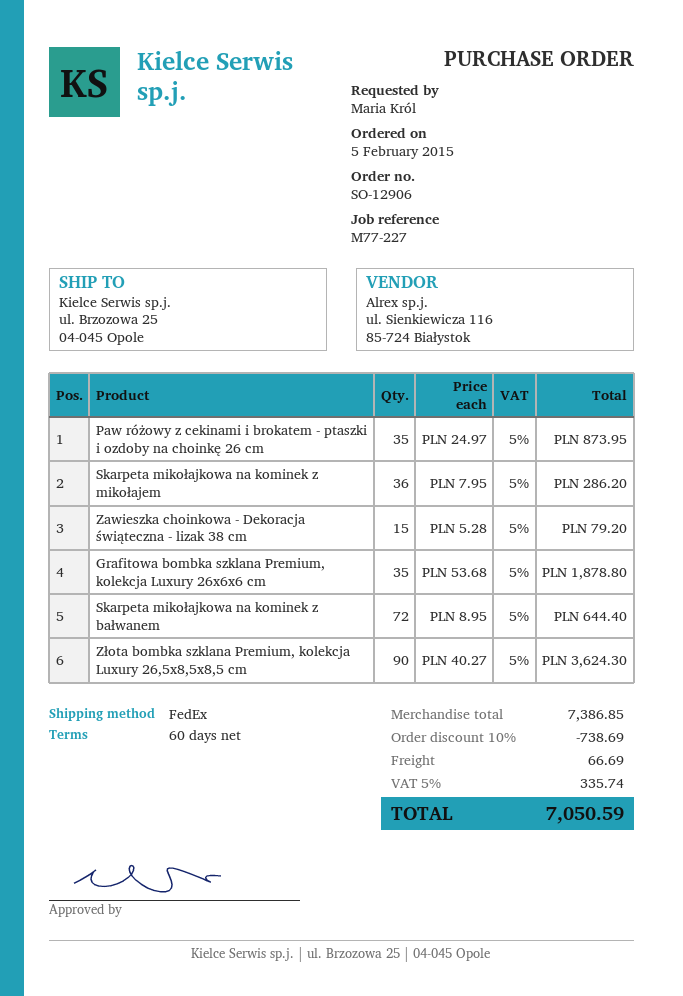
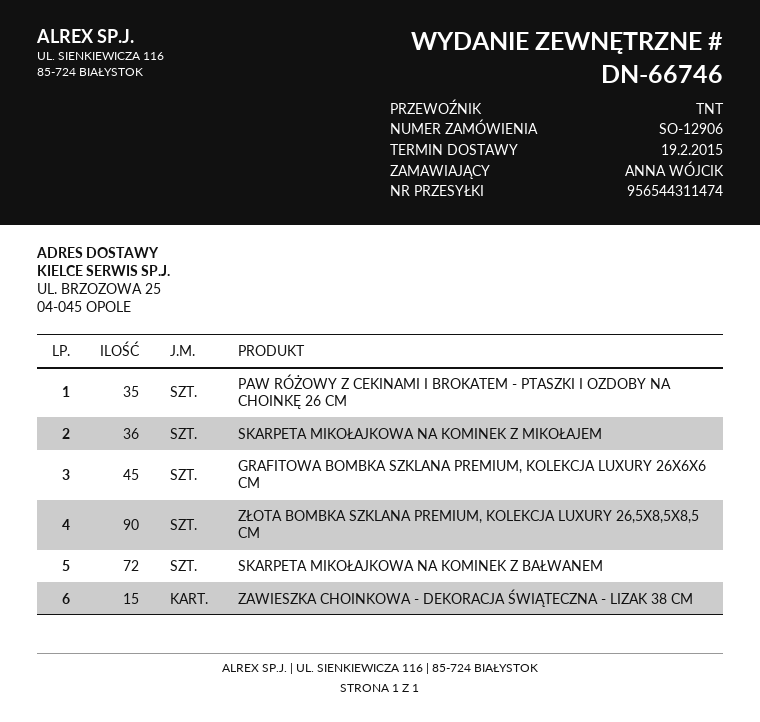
ordered by: Maria Król -> ANNA WÓJCIK
shipping method: FedEx -> TNT
Grafitowa bombka szklana Premium, kolekcja Luxury 26x6x6 cm: 35 -> 45

